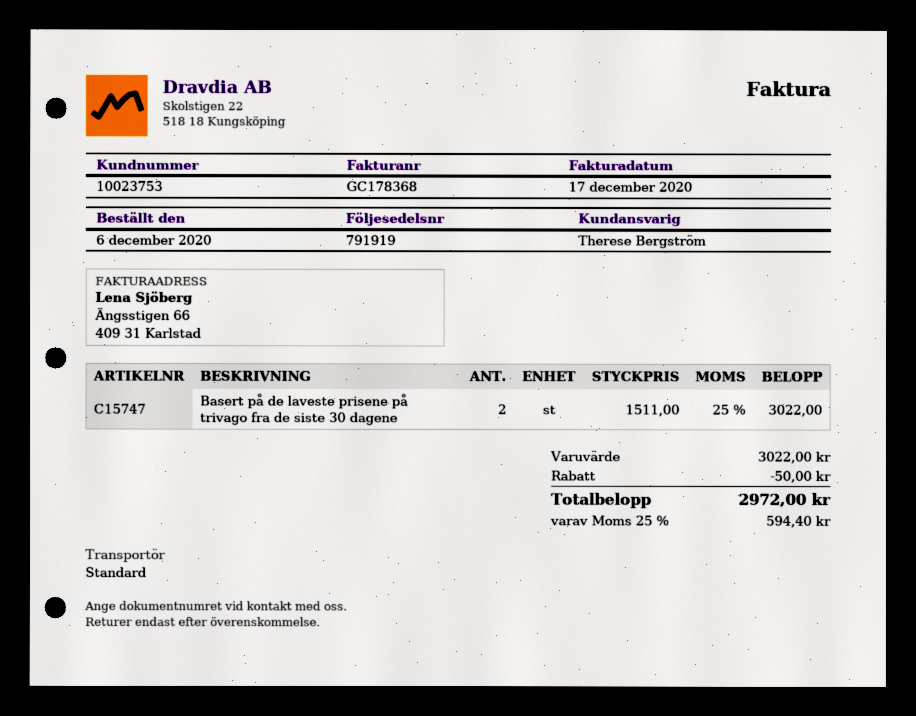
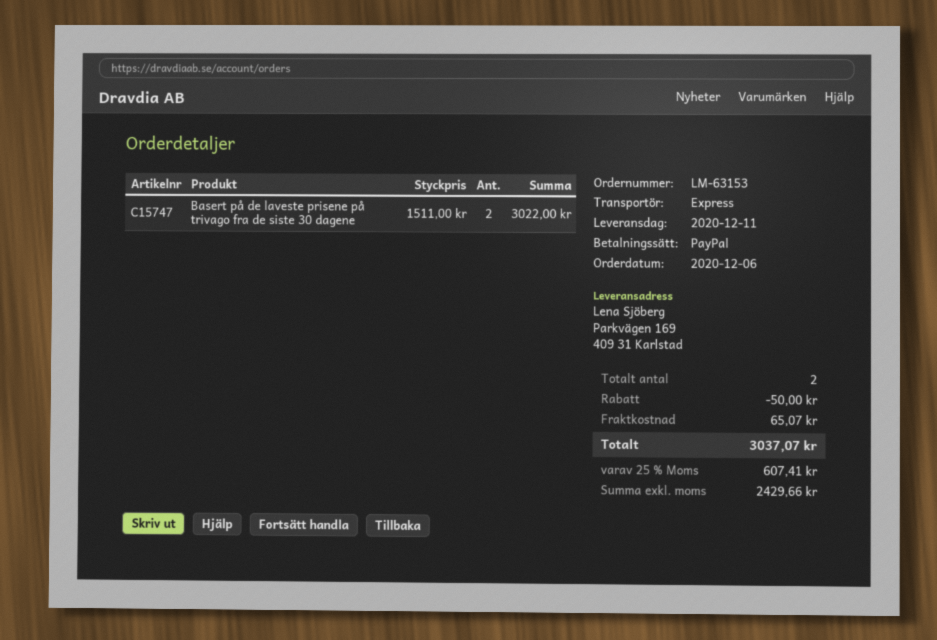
shipping method: standard -> express
shipping: none -> 65.07
tax: 25% = 594.40 -> 25% = 607.41
total: 2972.00 -> 3037.07

